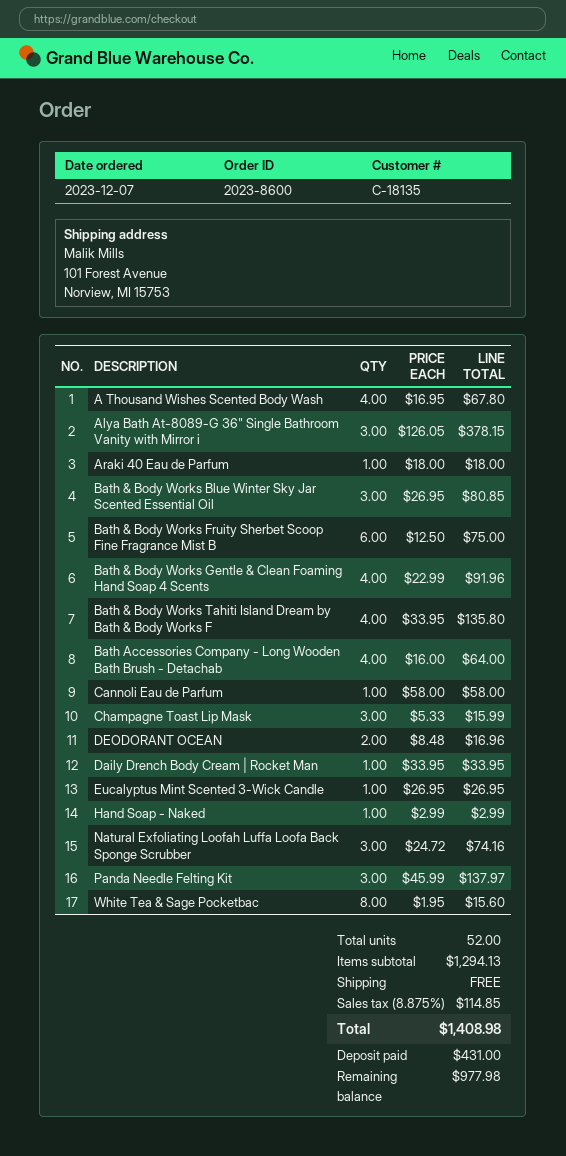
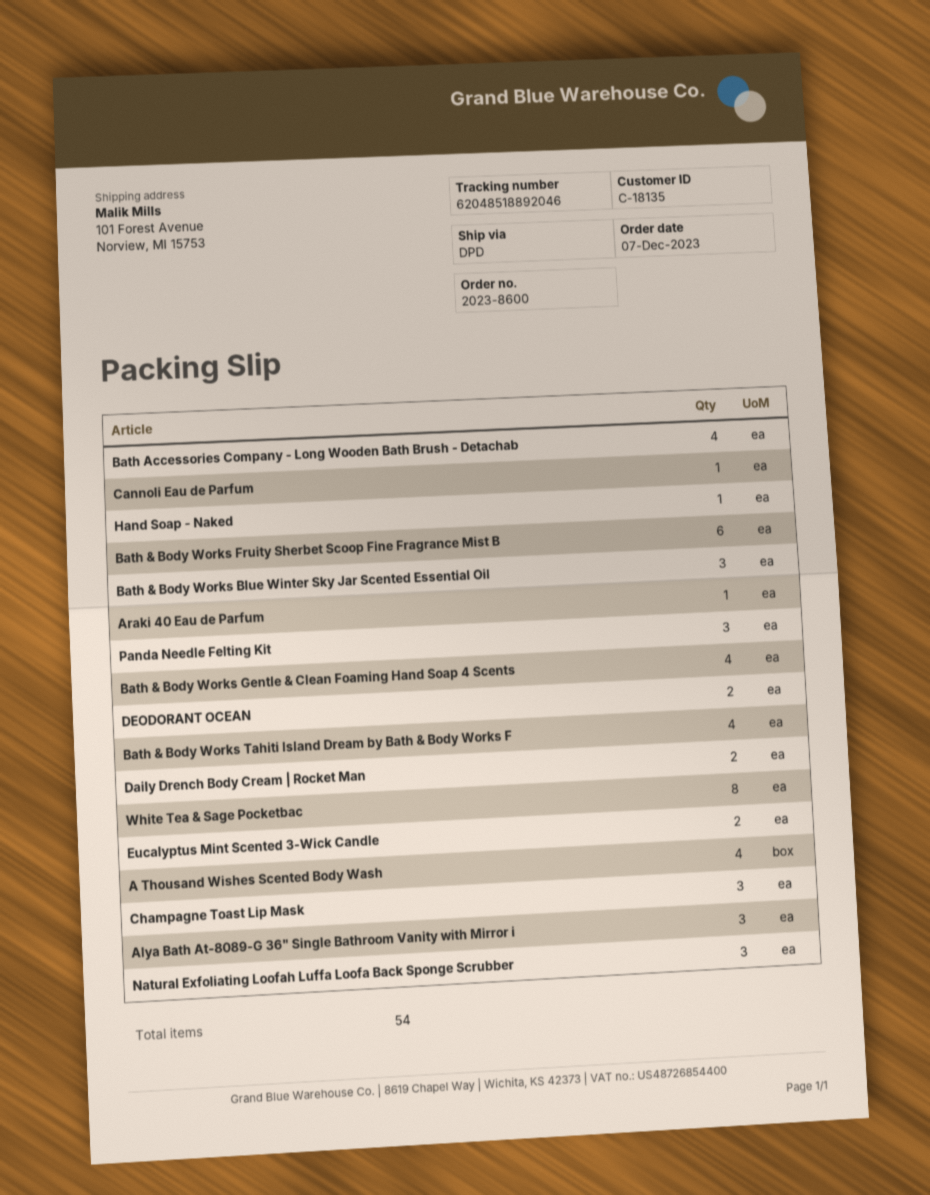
Daily Drench Body Cream | Rocket Man: 1 -> 2
Eucalyptus Mint Scented 3-Wick Candle: 1 -> 2
total quantity: 52 -> 54

